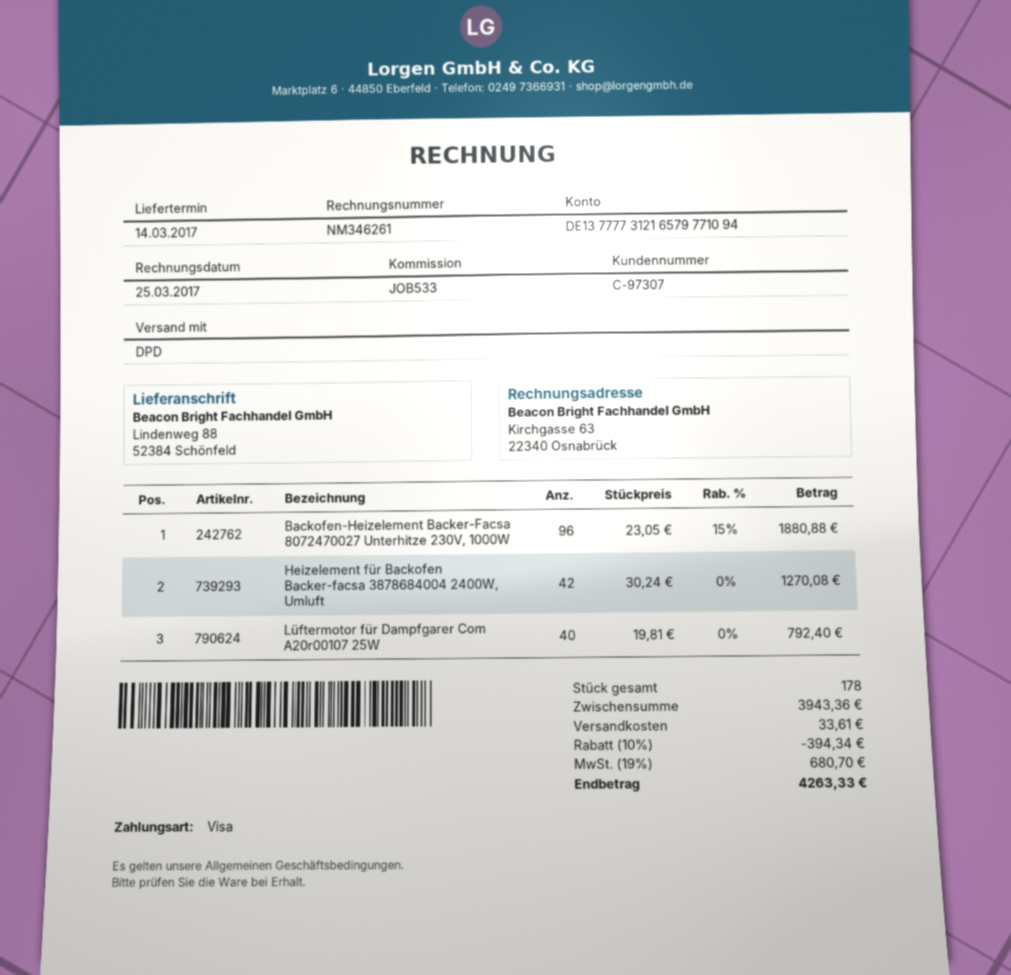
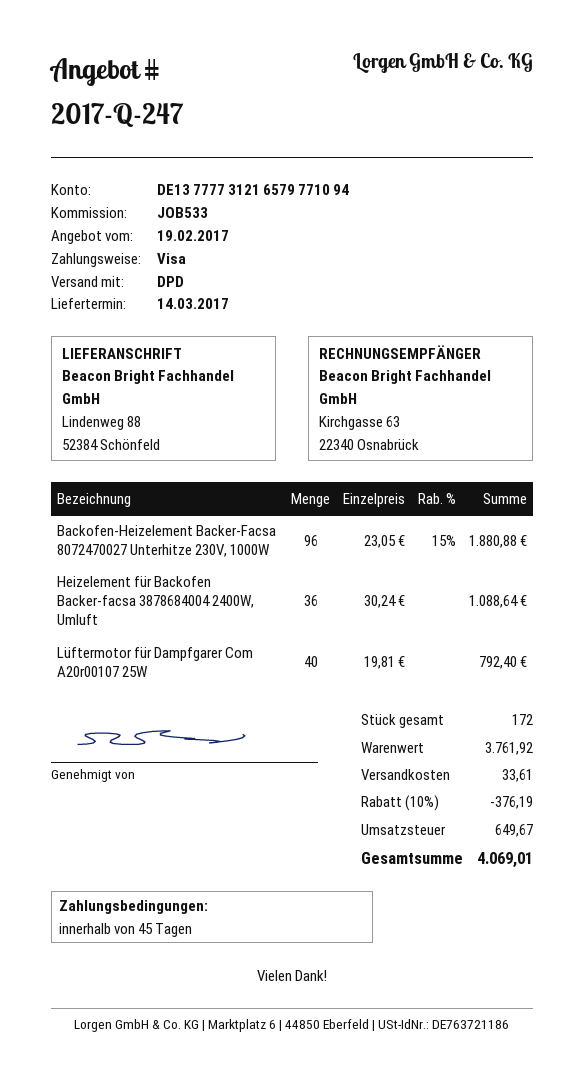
Heizelement für Backofen Backer-facsa 3878684004 2400W, Umluft: 42 x 30.24 = 1270.08 -> 36 x 30.24 = 1088.64
total quantity: 178 -> 172
subtotal: 3943.36 -> 3761.92
discount: 10% = 394.34 -> 10% = 376.19
tax: 680.70 -> 649.67
total: 4263.33 -> 4069.01

